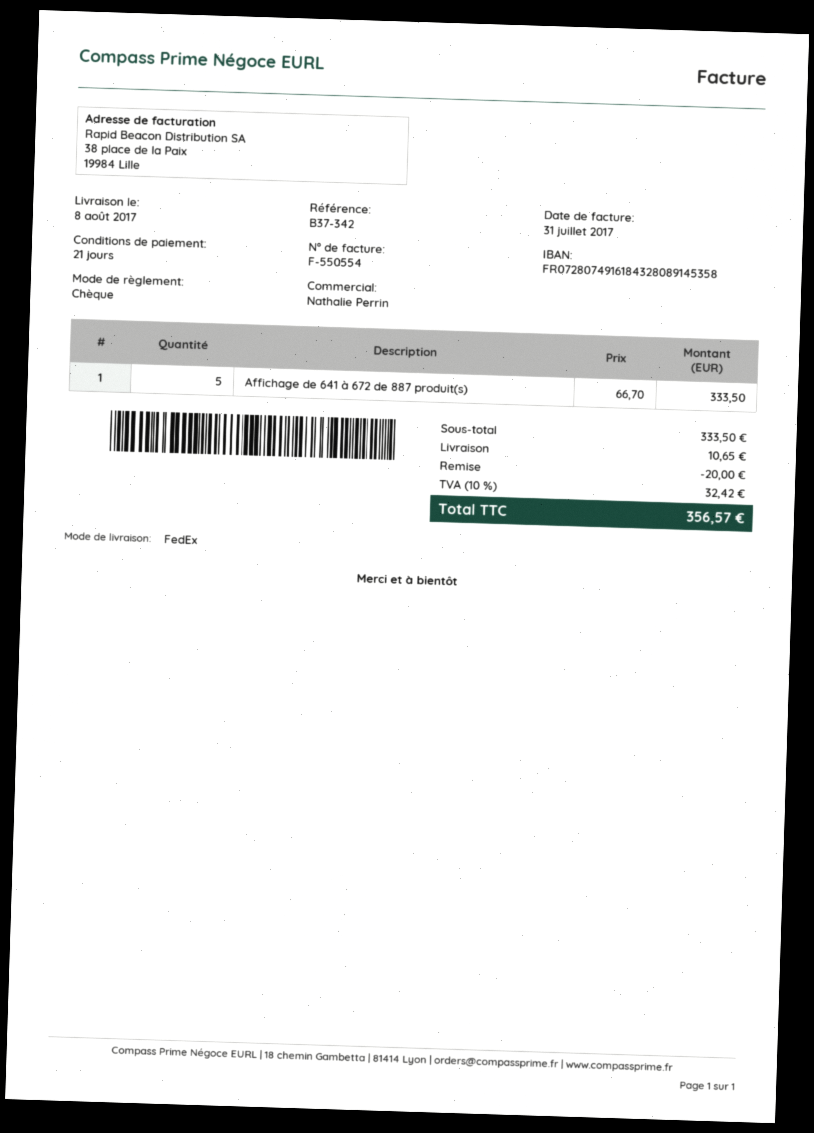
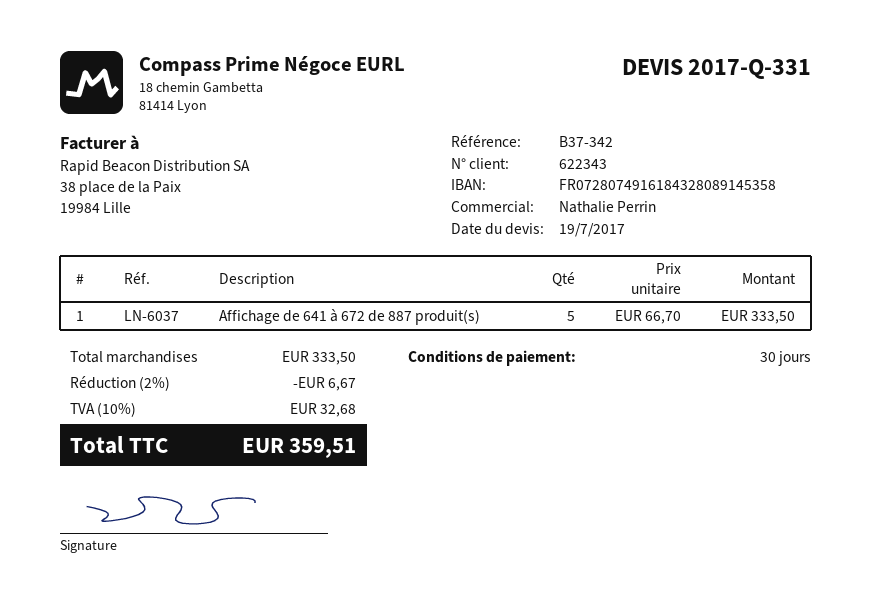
payment terms: 21 days -> 30 days
discount: 20.00 -> 6.67
shipping: 10.65 -> none
tax: 10% = 32.42 -> 10% = 32.68
total: 356.57 -> 359.51

